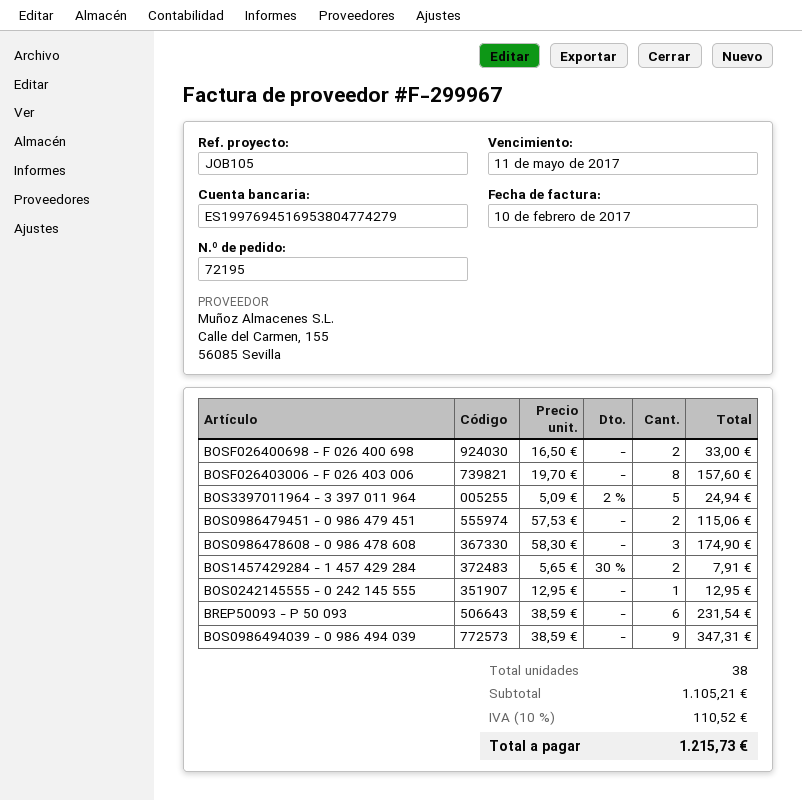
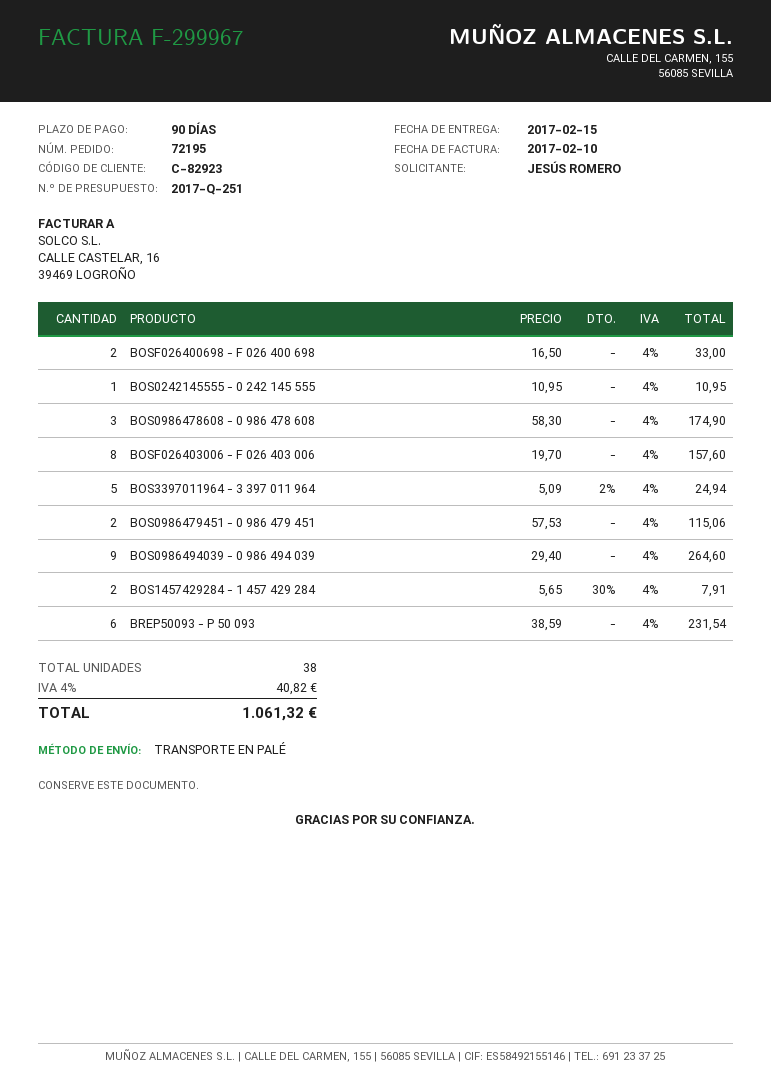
BOS0242145555 - 0 242 145 555: 1 x 12.95 = 12.95 -> 1 x 10.95 = 10.95
BOS0986494039 - 0 986 494 039: 9 x 38.59 = 347.31 -> 9 x 29.40 = 264.60
tax: 10% = 110.52 -> 4% = 40.82
total: 1215.73 -> 1061.32

